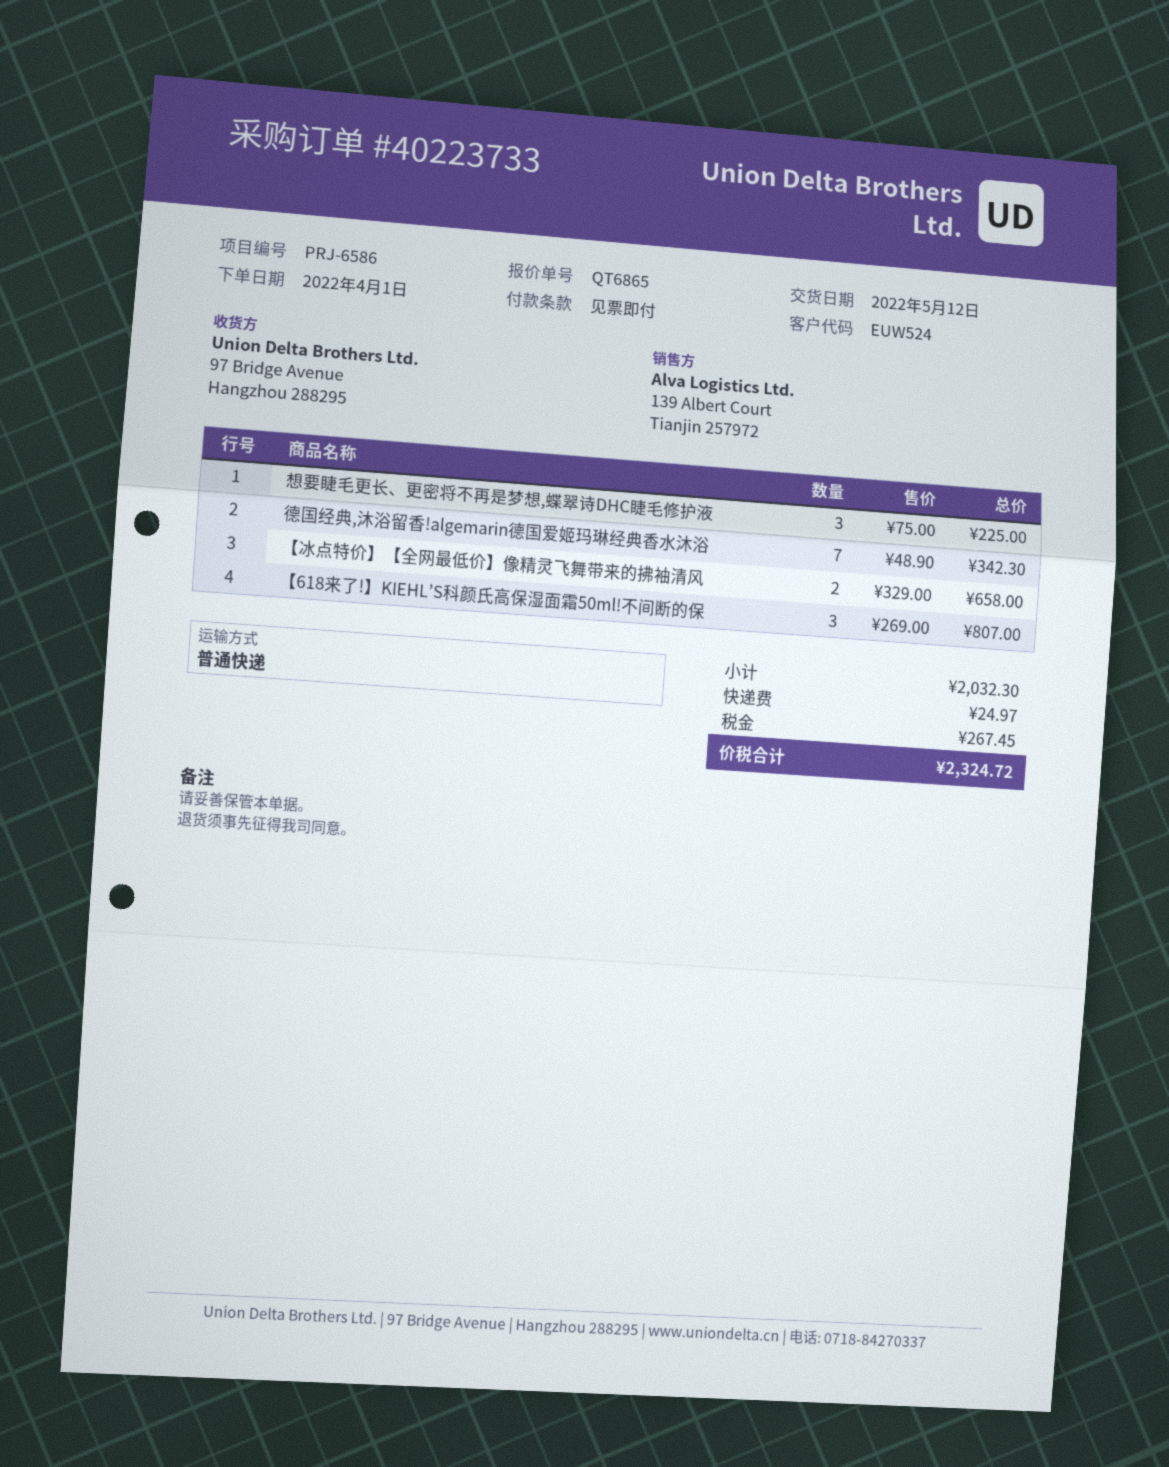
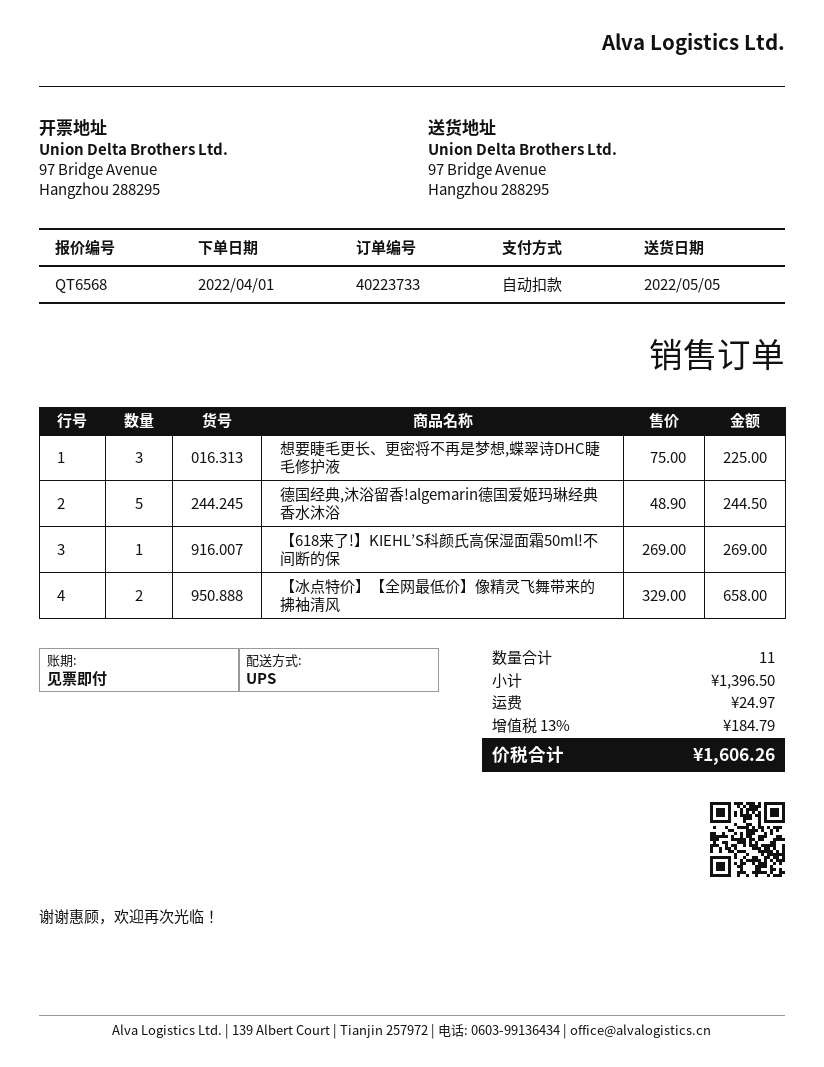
quote number: QT6865 -> QT6568
delivery date: 2022-05-12 -> 2022-05-05
shipping method: standard -> UPS
德国经典,沐浴留香!algemarin德国爱姬玛琳经典香水沐浴: 7 x 48.90 = 342.30 -> 5 x 48.90 = 244.50
【618来了!】KIEHL’S科颜氏高保湿面霜50ml!不间断的保: 3 x 269.00 = 807.00 -> 1 x 269.00 = 269.00
subtotal: 2032.30 -> 1396.50
tax: 267.45 -> 184.79
total: 2324.72 -> 1606.26

